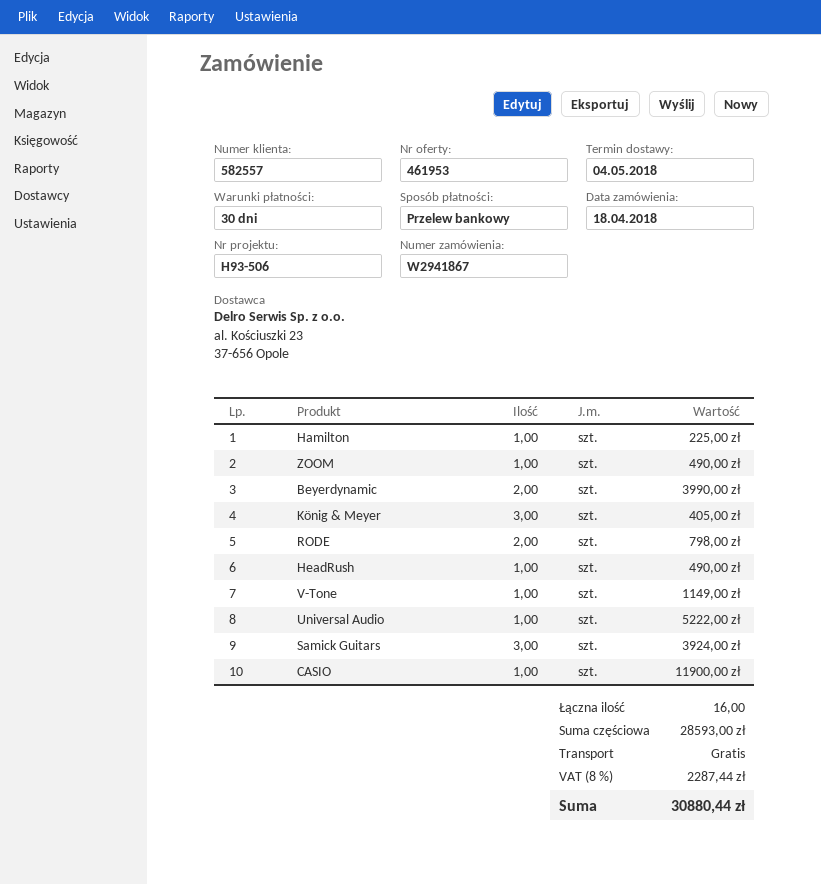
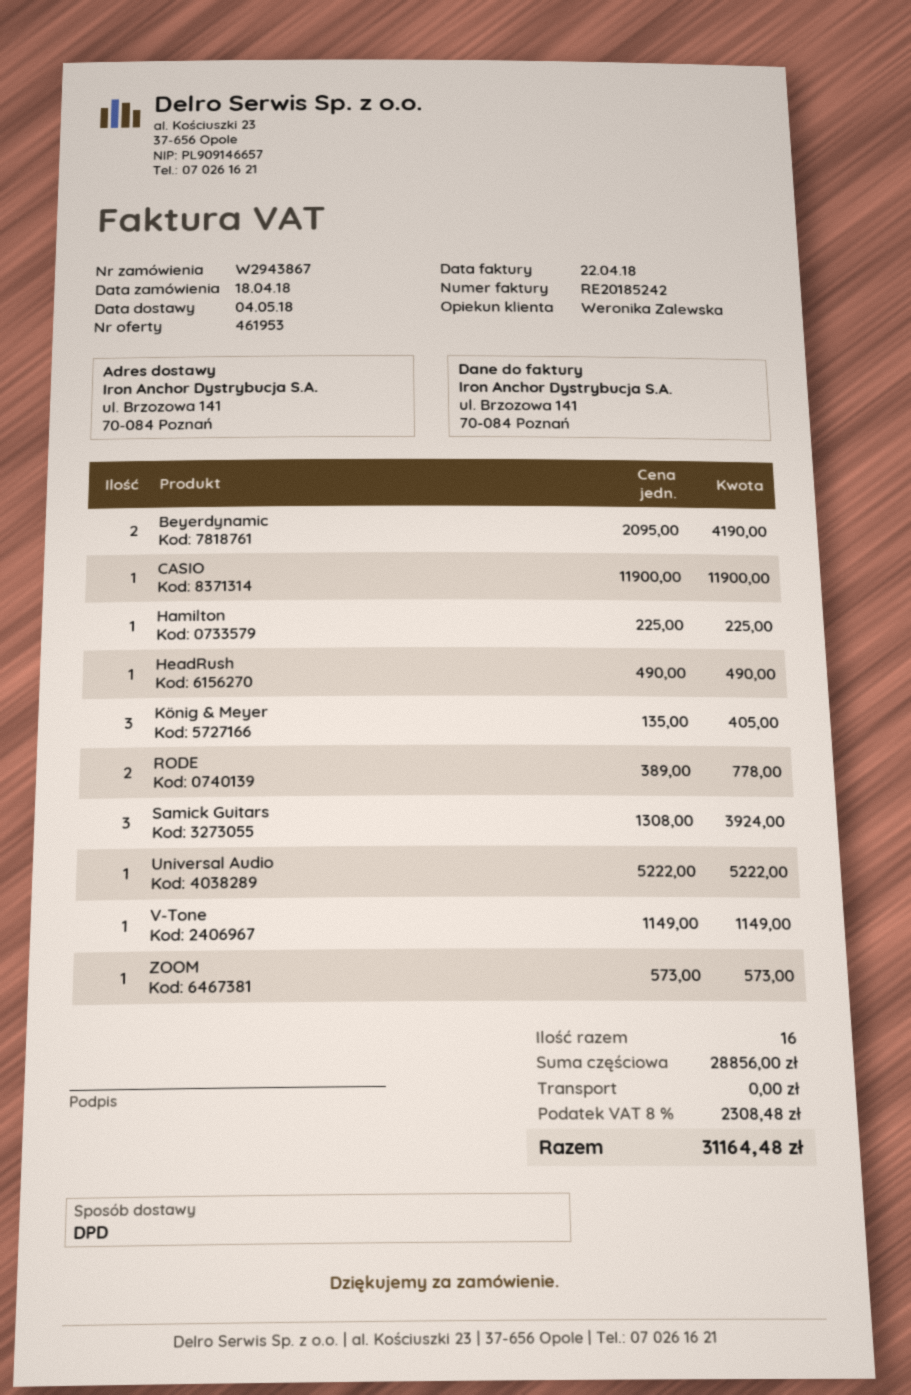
order number: W2941867 -> W2943867
ZOOM: 1 for 490.00 -> 1 for 573.00
Beyerdynamic: 2 for 3990.00 -> 2 for 4190.00
RODE: 2 for 798.00 -> 2 for 778.00
subtotal: 28593.00 -> 28856.00
tax: 8% = 2287.44 -> 8% = 2308.48
total: 30880.44 -> 31164.48

